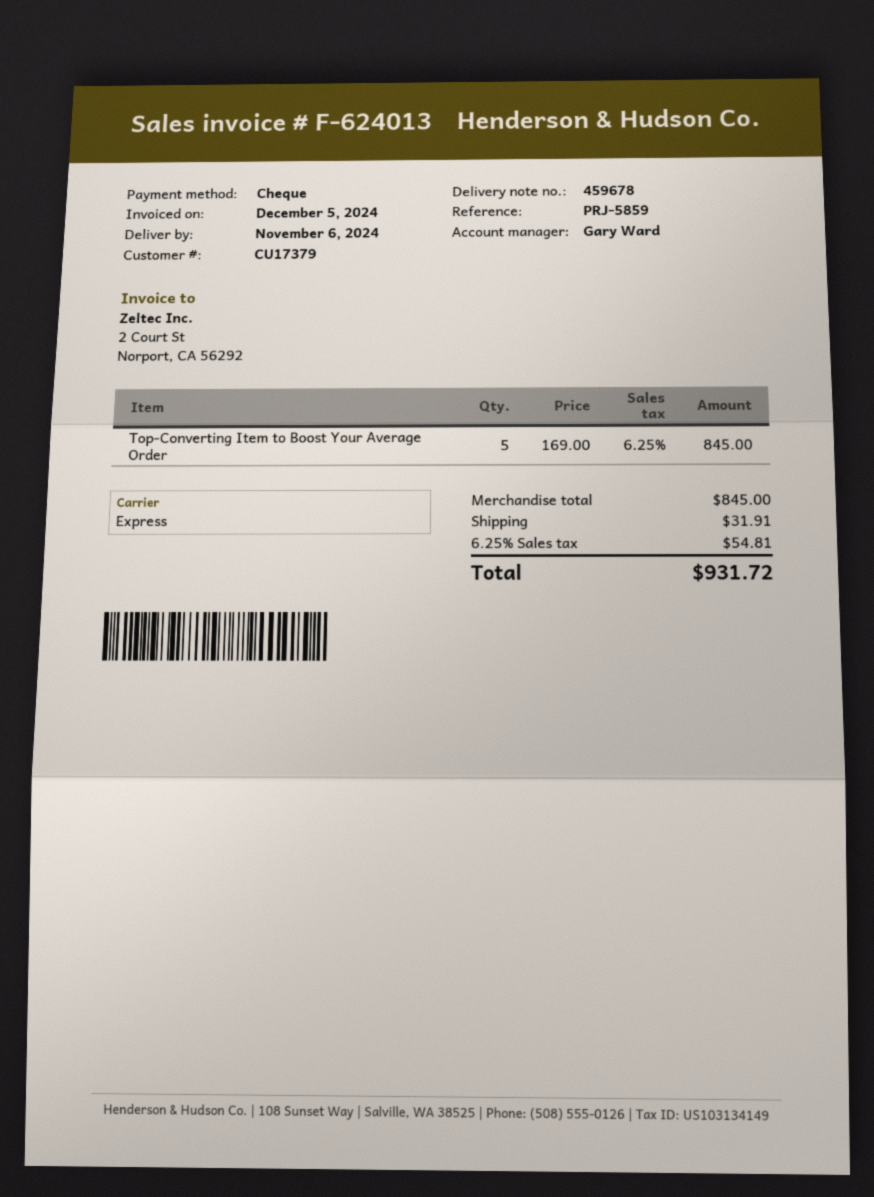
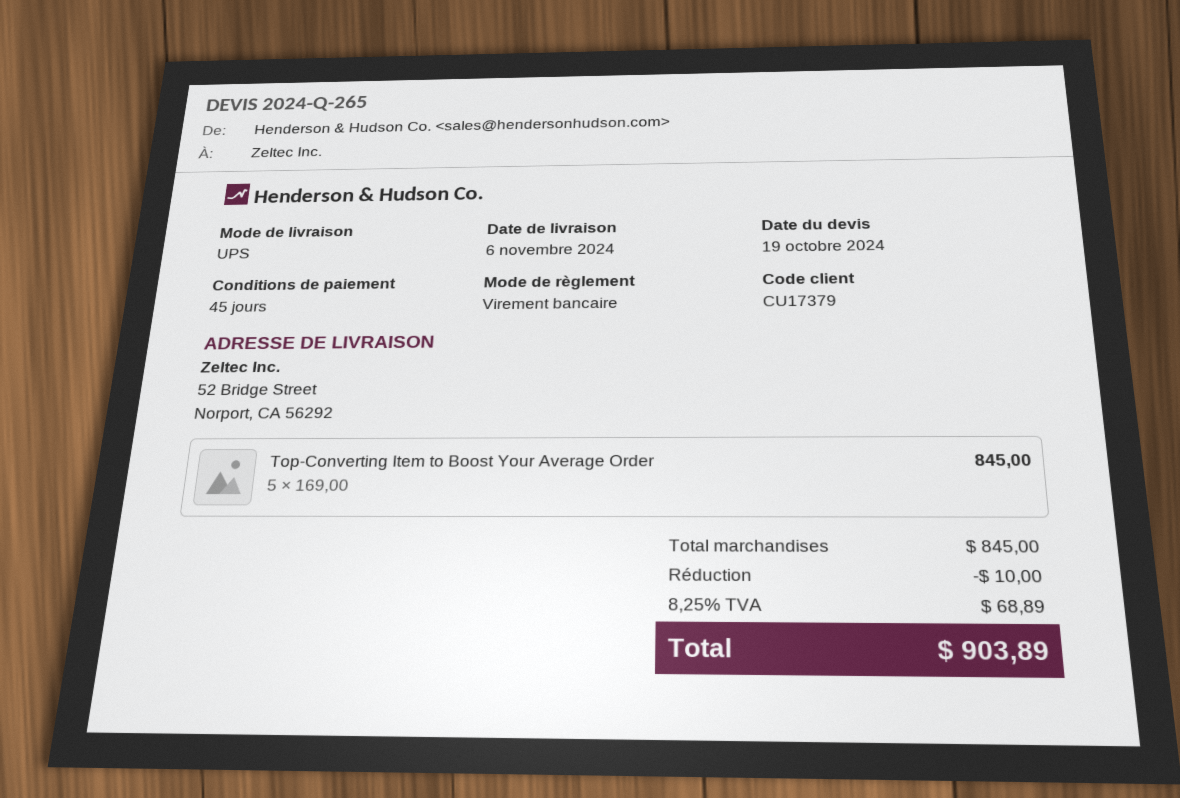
payment method: cheque -> bank transfer
shipping method: express -> UPS
discount: none -> 10.00
shipping: 31.91 -> none
tax: 6.25% = 54.81 -> 8.25% = 68.89
total: 931.72 -> 903.89

